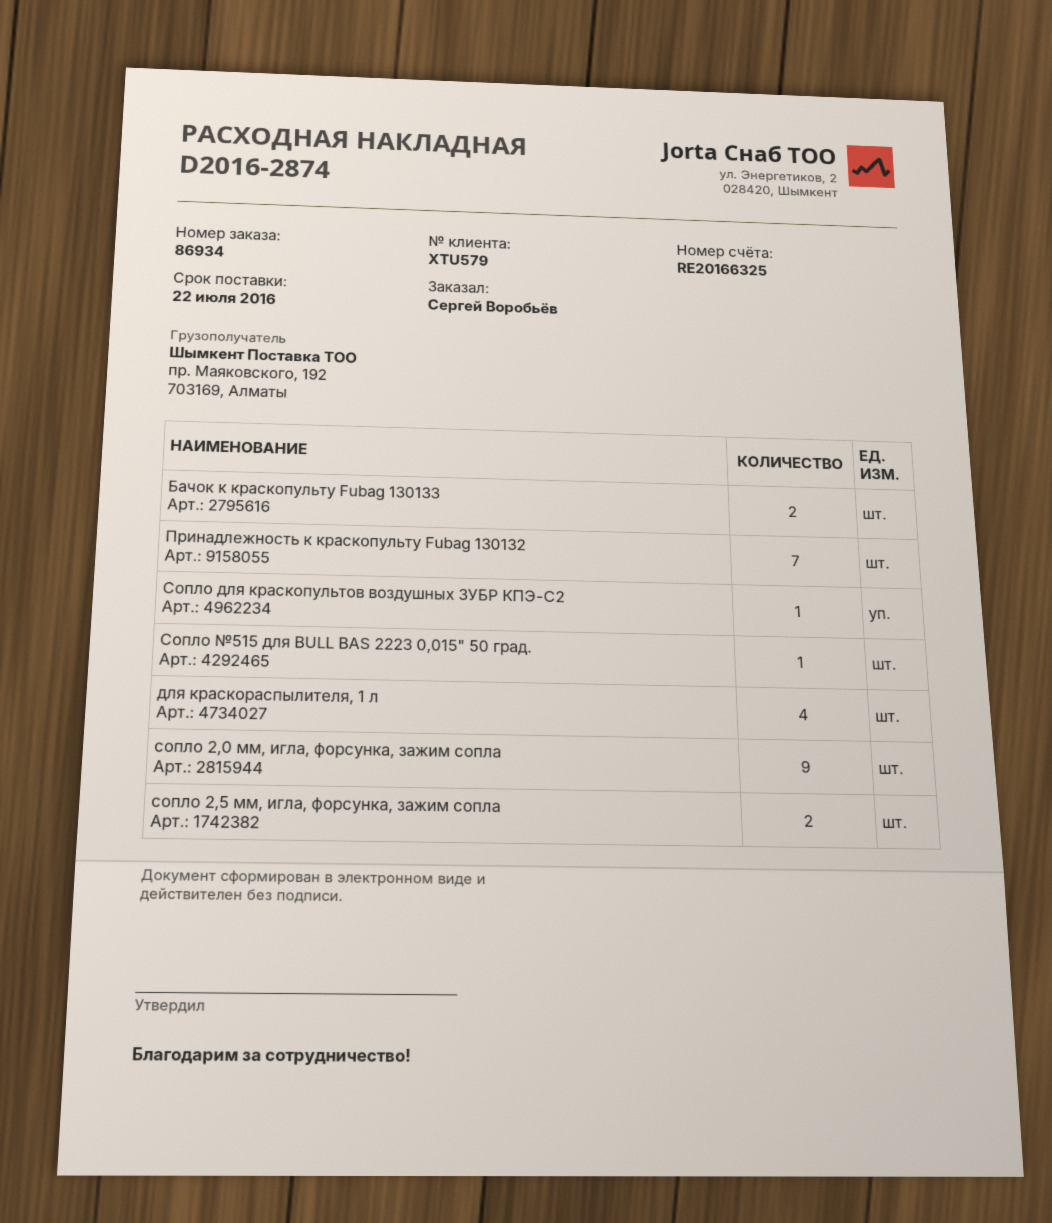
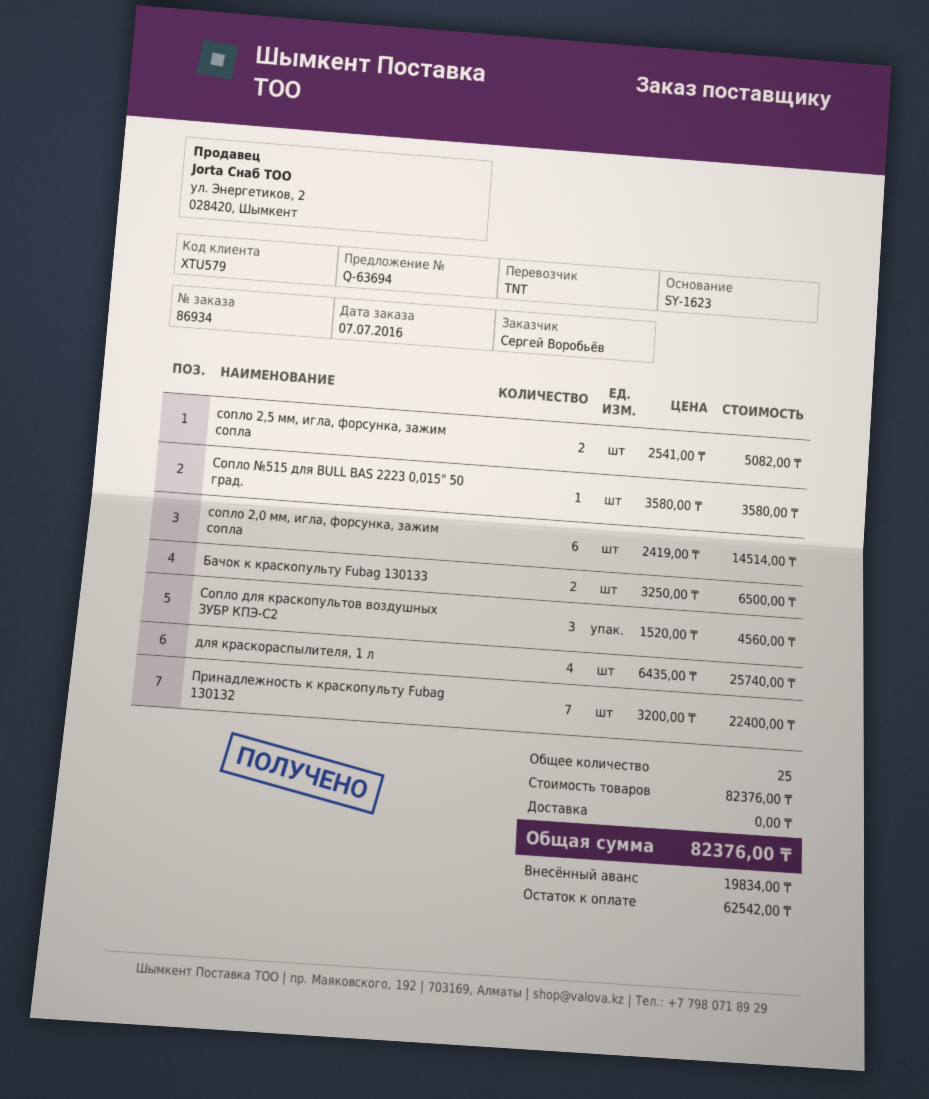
Сопло для краскопультов воздушных ЗУБР КПЭ-С2: 1 -> 3
сопло 2,0 мм, игла, форсунка, зажим сопла: 9 -> 6

